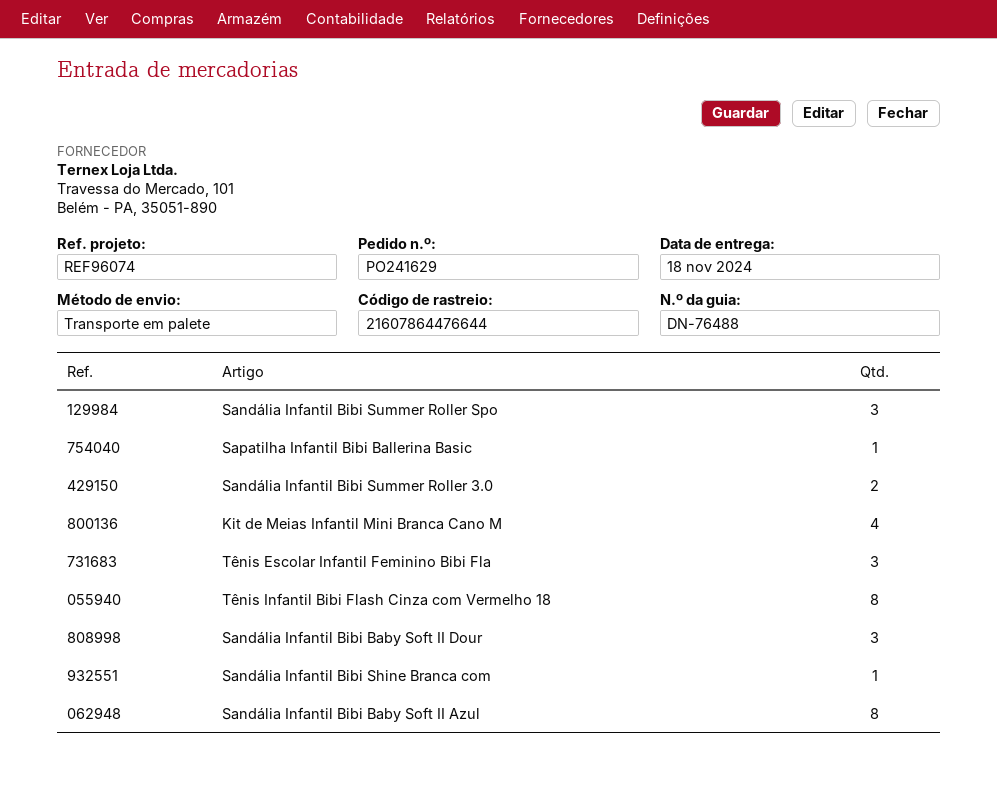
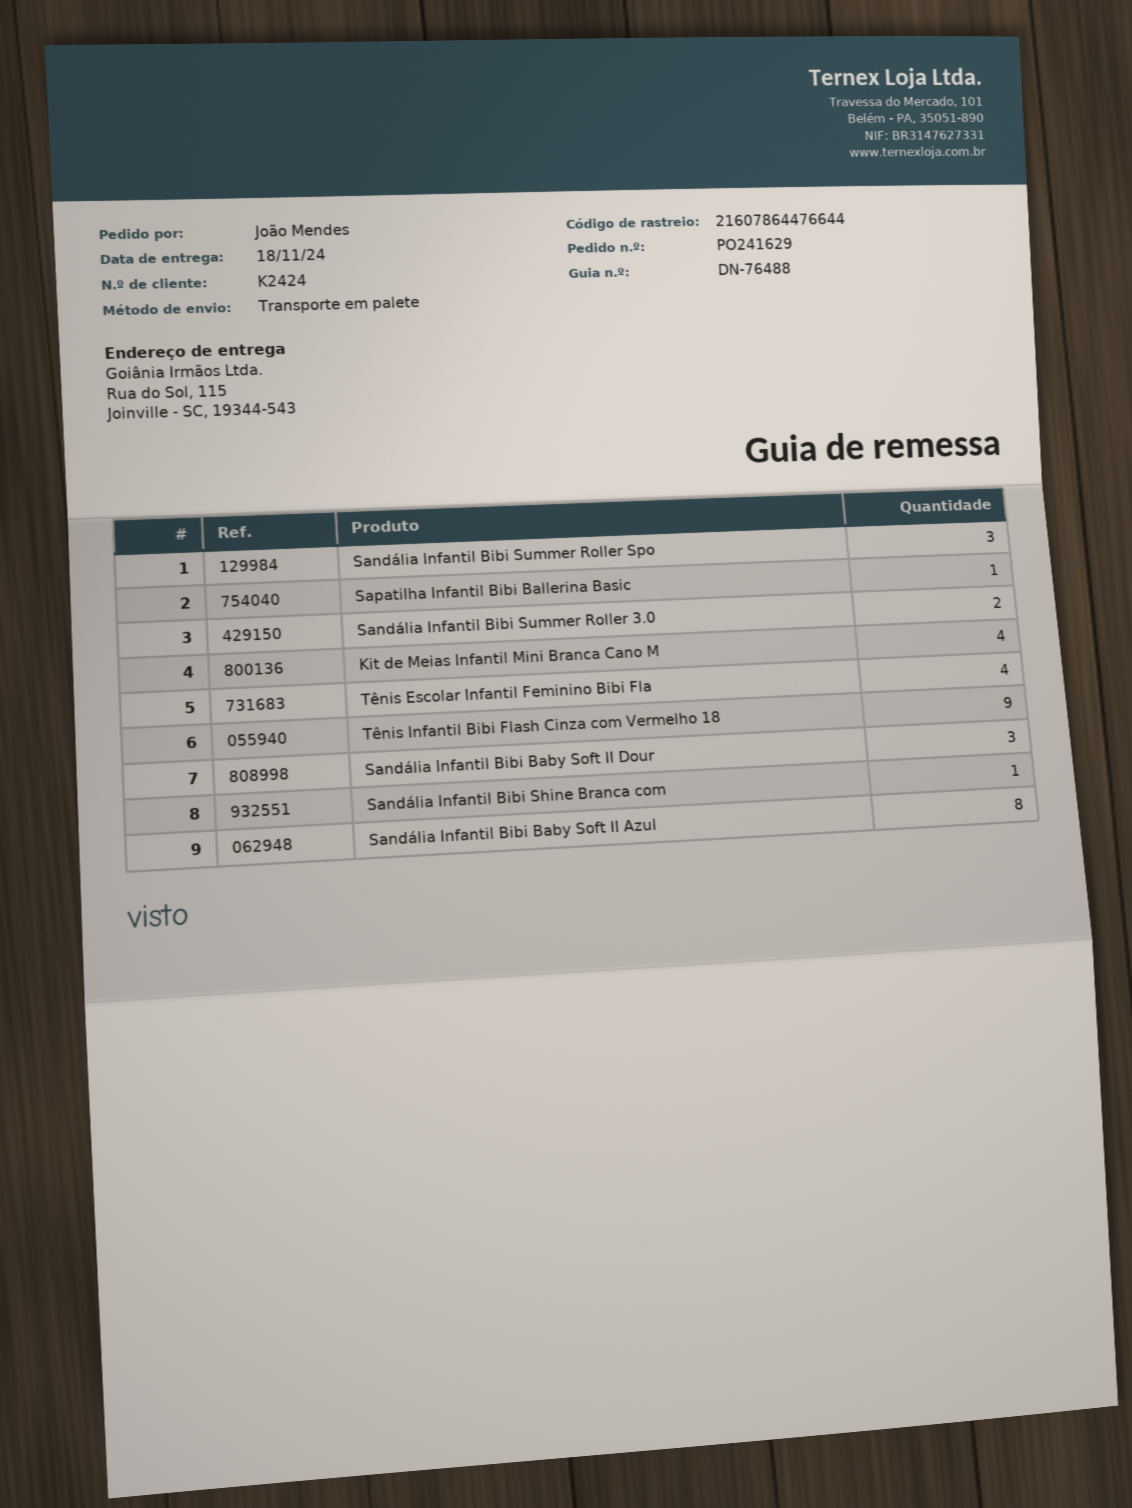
Tênis Escolar Infantil Feminino Bibi Fla: 3 -> 4
Tênis Infantil Bibi Flash Cinza com Vermelho 18: 8 -> 9

